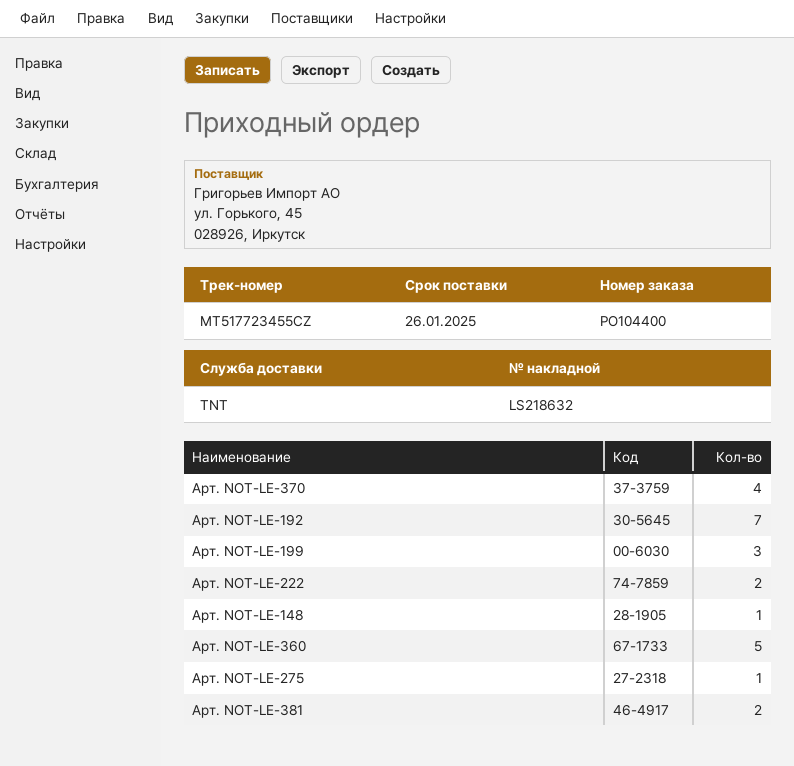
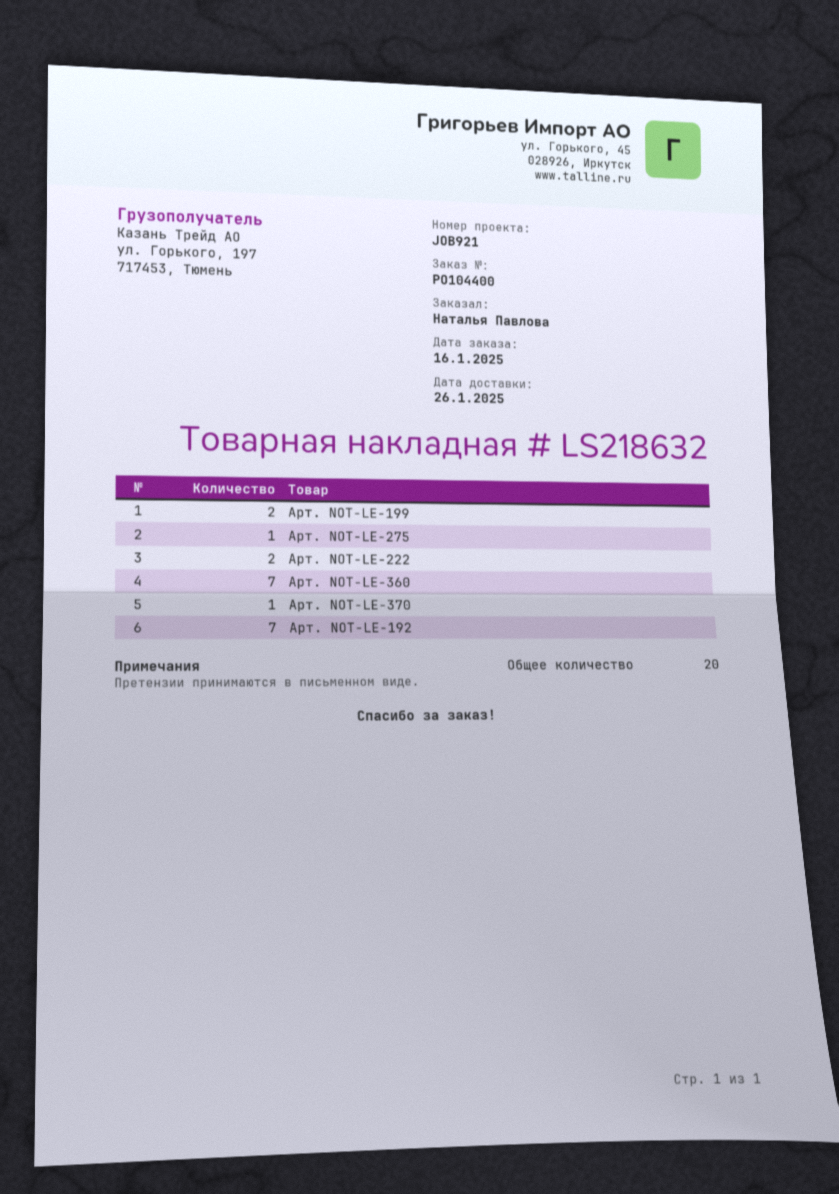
Арт. NOT-LE-370: 4 -> 1
Арт. NOT-LE-199: 3 -> 2
Арт. NOT-LE-148: 1 -> none
Арт. NOT-LE-360: 5 -> 7
Арт. NOT-LE-381: 2 -> none

